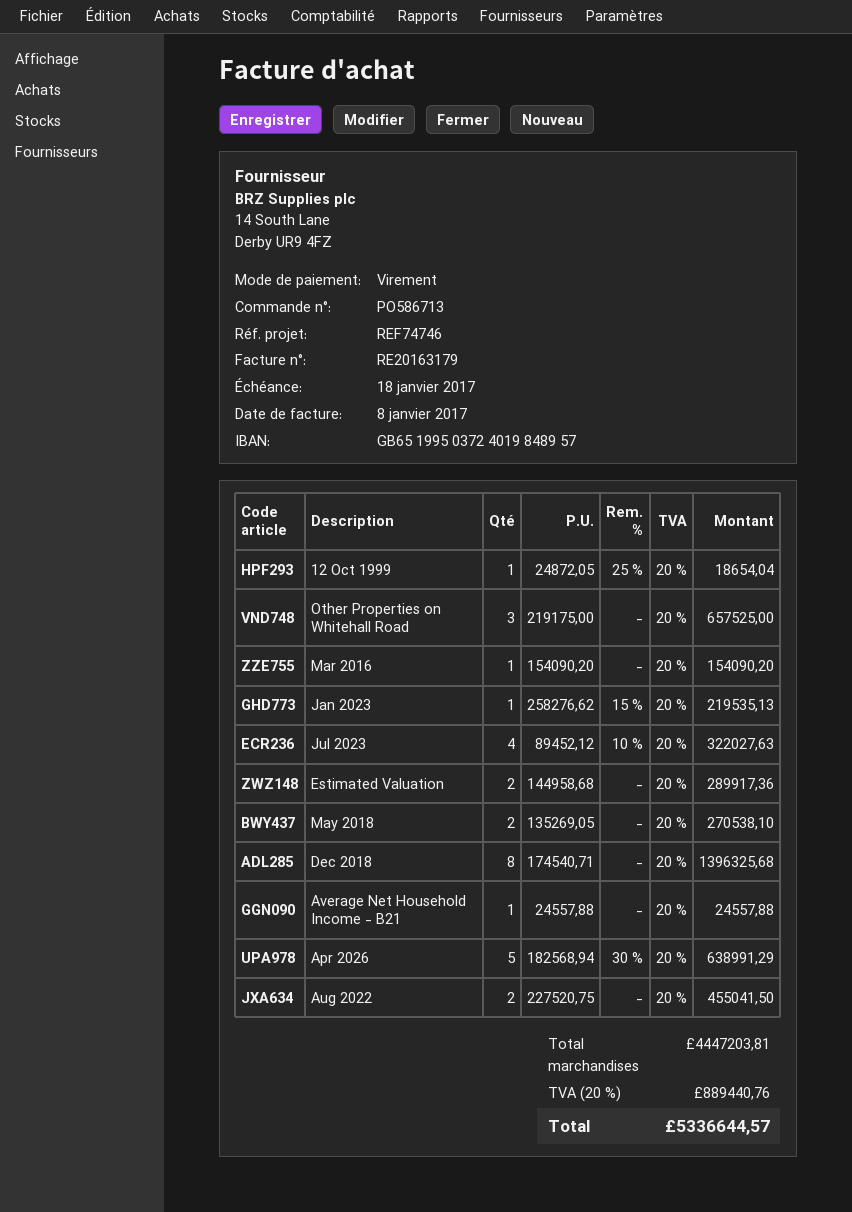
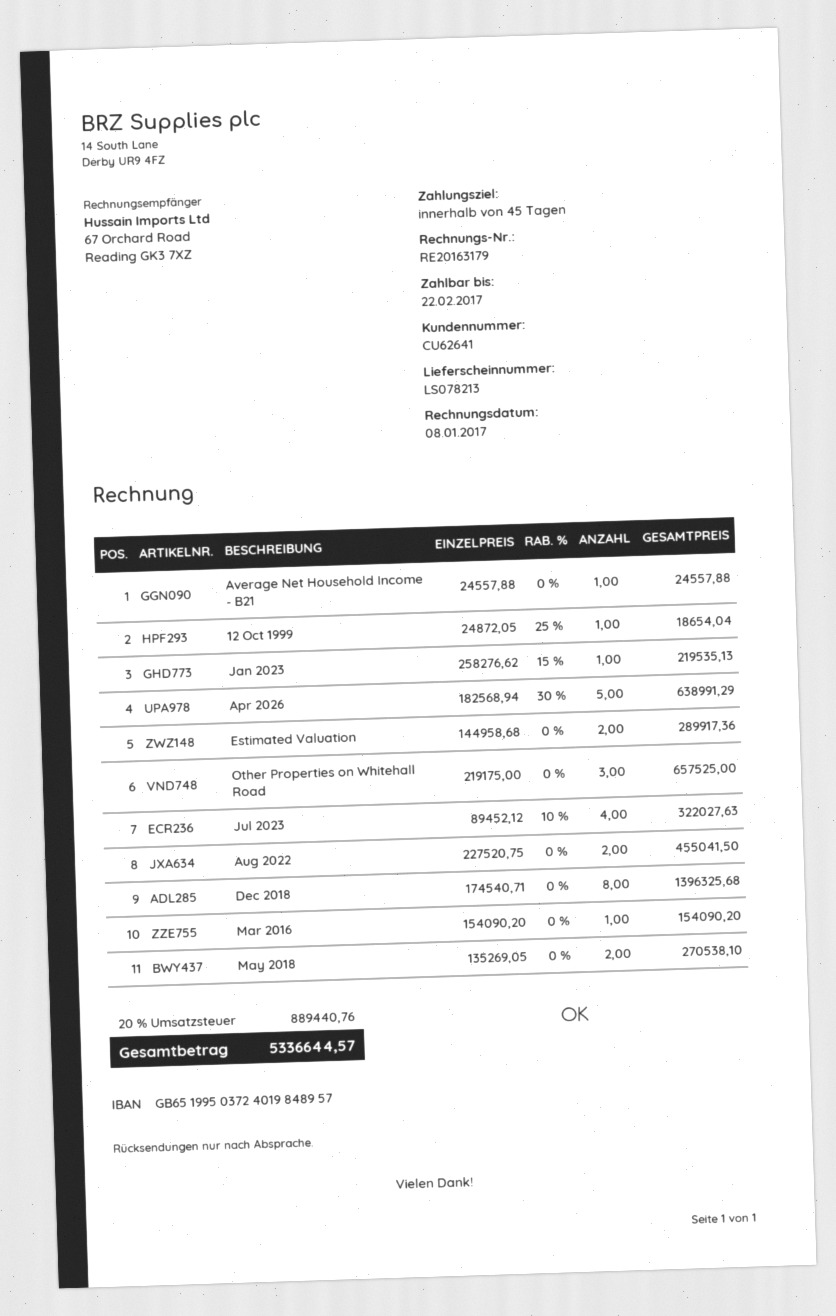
due date: 2017-01-18 -> 2017-02-22

